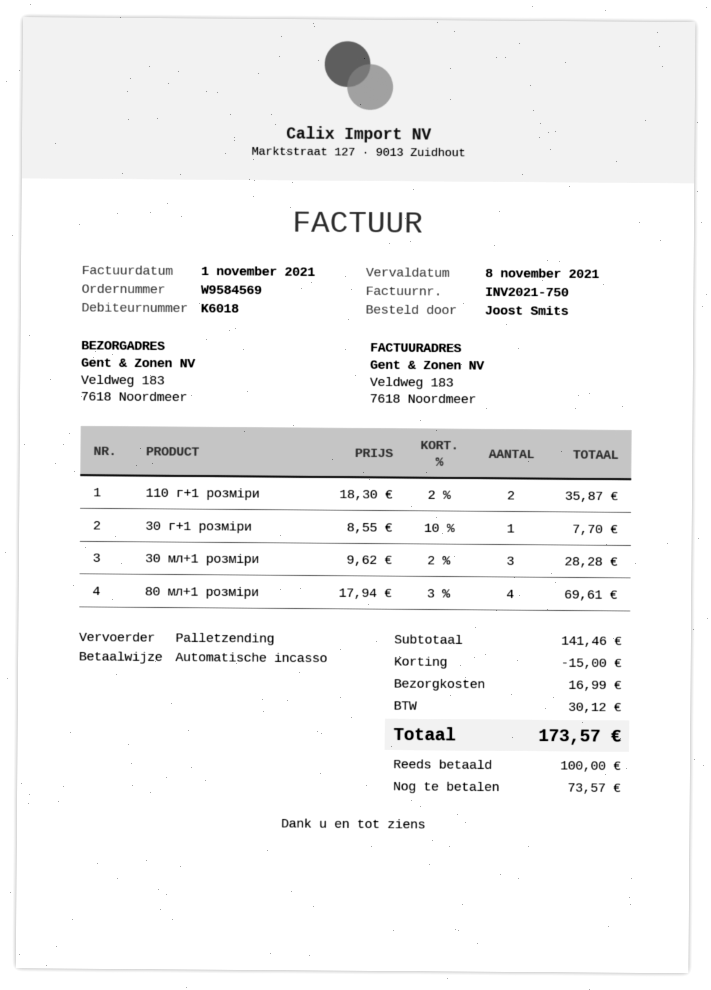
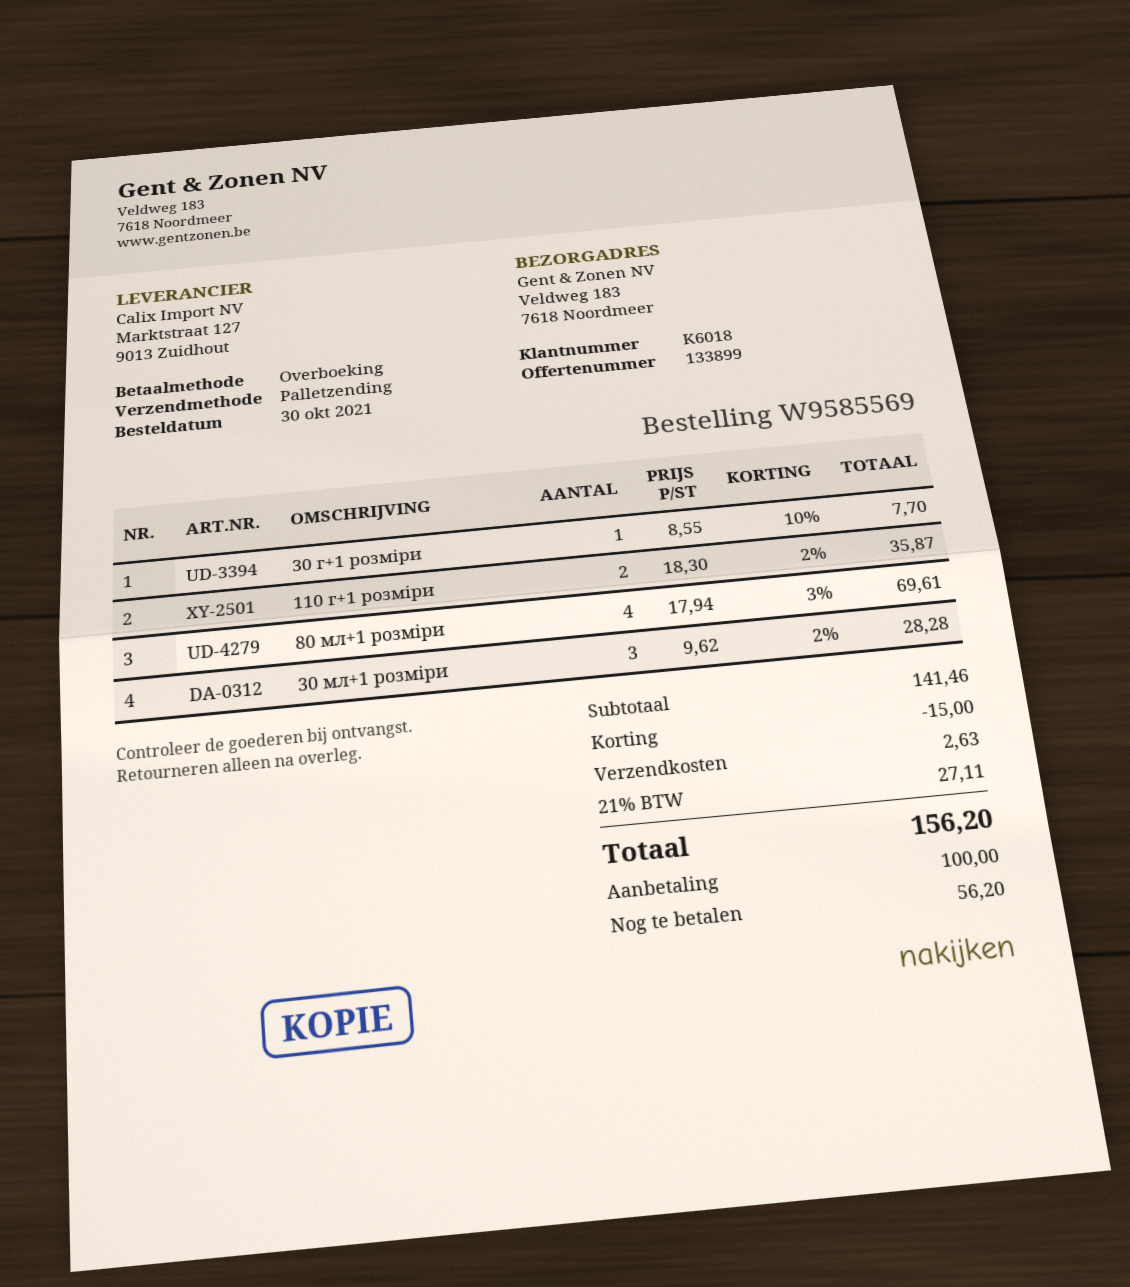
order number: W9584569 -> W9585569
payment method: direct debit -> bank transfer
shipping: 16.99 -> 2.63
tax: 30.12 -> 27.11
total: 173.57 -> 156.20
balance: 73.57 -> 56.20

